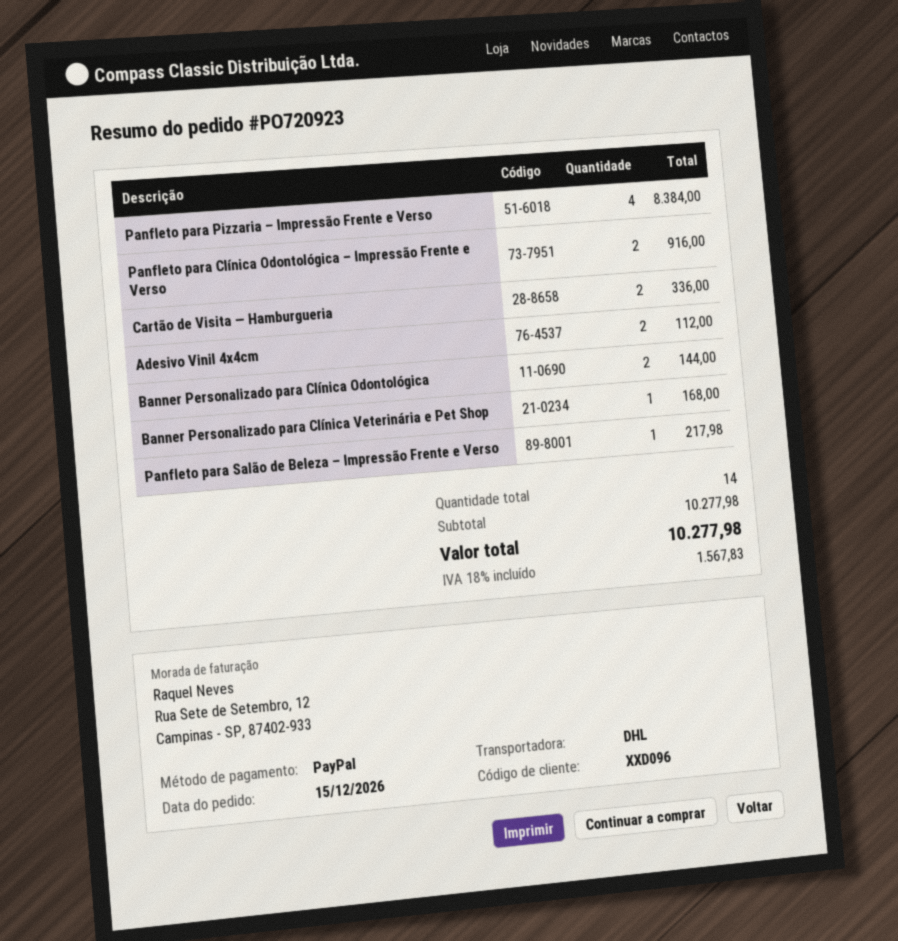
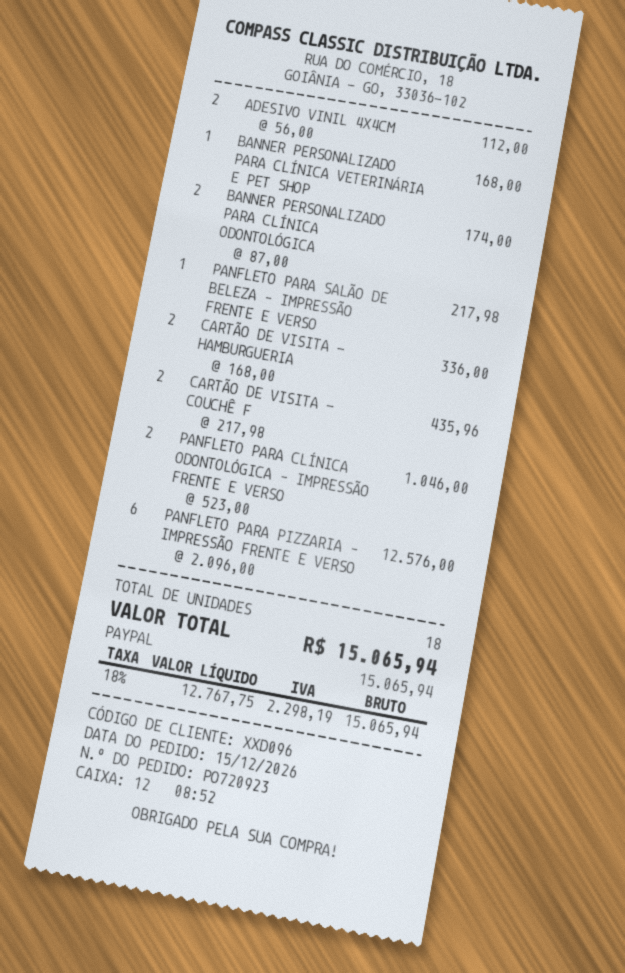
Panfleto para Pizzaria – Impressão Frente e Verso: 4 for 8384.00 -> 6 for 12576.00
Panfleto para Clínica Odontológica – Impressão Frente e Verso: 2 for 916.00 -> 2 for 1046.00
Banner Personalizado para Clínica Odontológica: 2 for 144.00 -> 2 for 174.00
CARTÃO DE VISITA - COUCHÊ F: none -> 2 for 435.96
total quantity: 14 -> 18
tax: 18% = 1567.83 -> 18% = 2298.19
total: 10277.98 -> 15065.94

